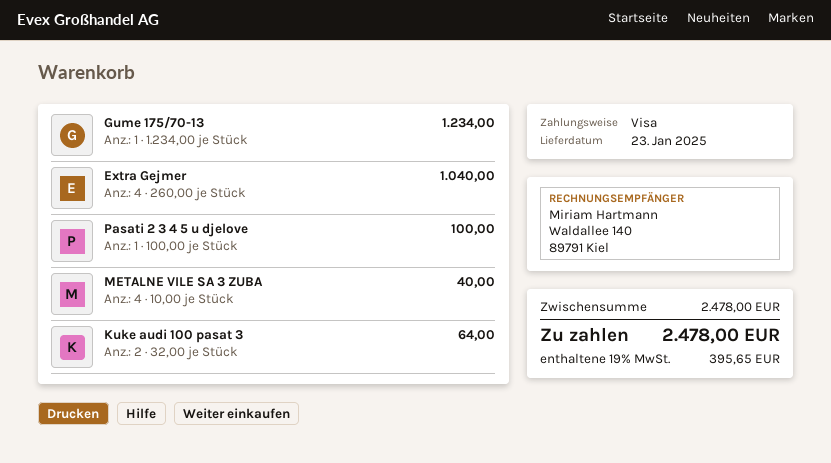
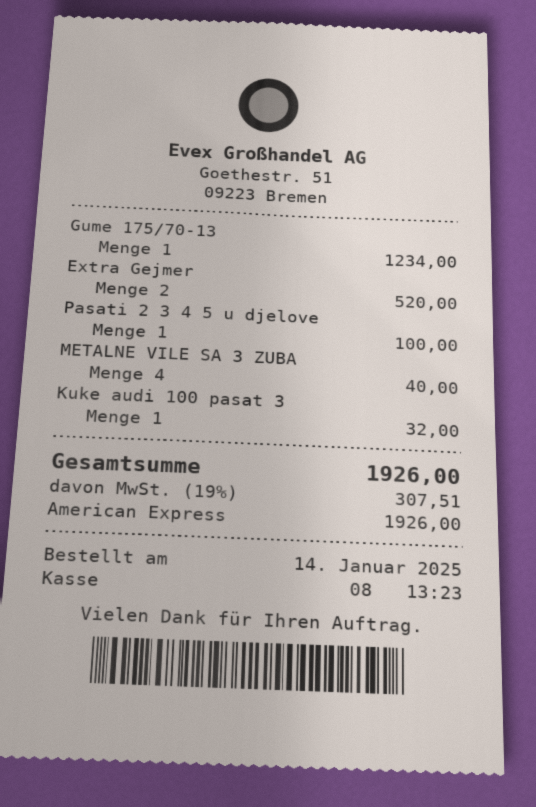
payment method: Visa -> American Express
Extra Gejmer: 4 for 1040.00 -> 2 for 520.00
Kuke audi 100 pasat 3: 2 for 64.00 -> 1 for 32.00
tax: 19% = 395.65 -> 19% = 307.51
total: 2478.00 -> 1926.00

